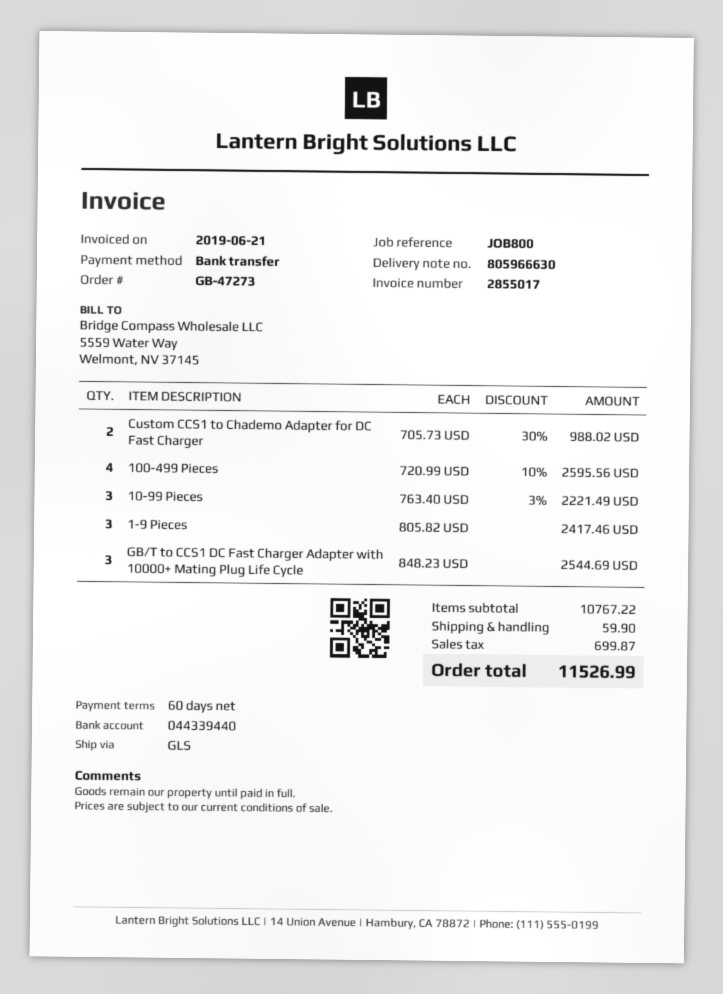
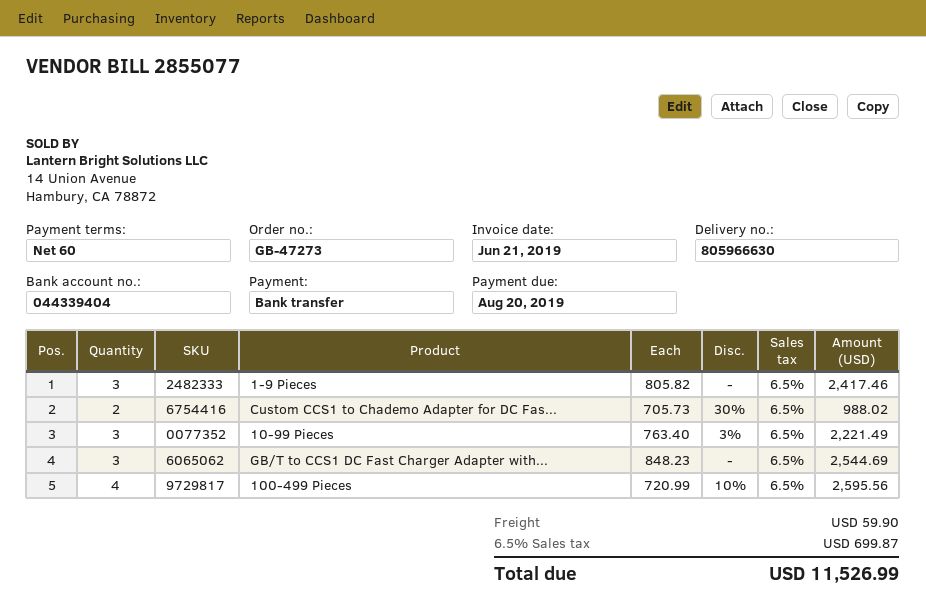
invoice number: 2855017 -> 2855077
bank account: 044339440 -> 044339404

